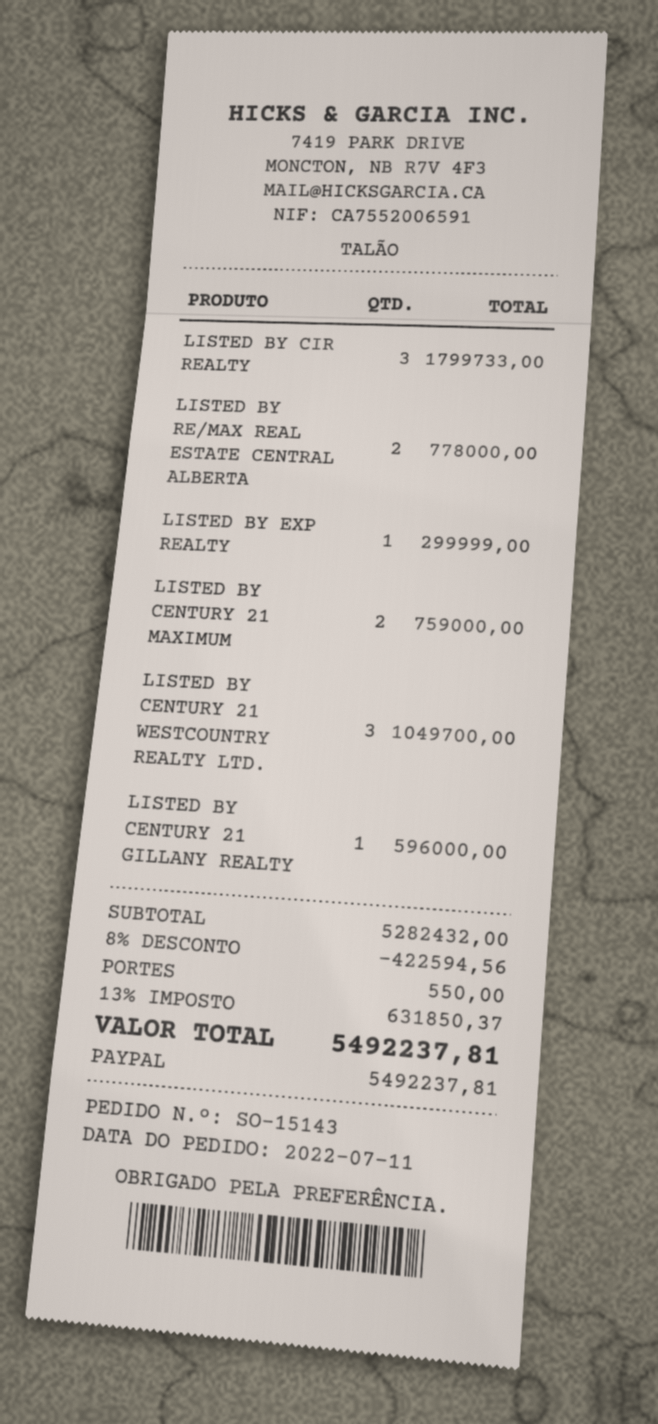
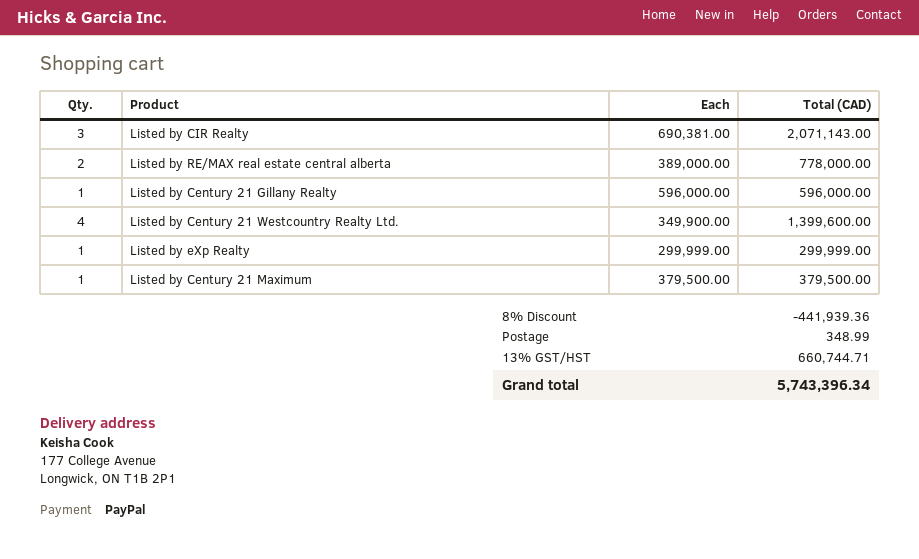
LISTED BY CIR REALTY: 3 for 1799733.00 -> 3 for 2071143.00
LISTED BY CENTURY 21 MAXIMUM: 2 for 759000.00 -> 1 for 379500.00
LISTED BY CENTURY 21 WESTCOUNTRY REALTY LTD.: 3 for 1049700.00 -> 4 for 1399600.00
discount: 8% = 422594.56 -> 8% = 441939.36
shipping: 550.00 -> 348.99
tax: 13% = 631850.37 -> 13% = 660744.71
total: 5492237.81 -> 5743396.34

